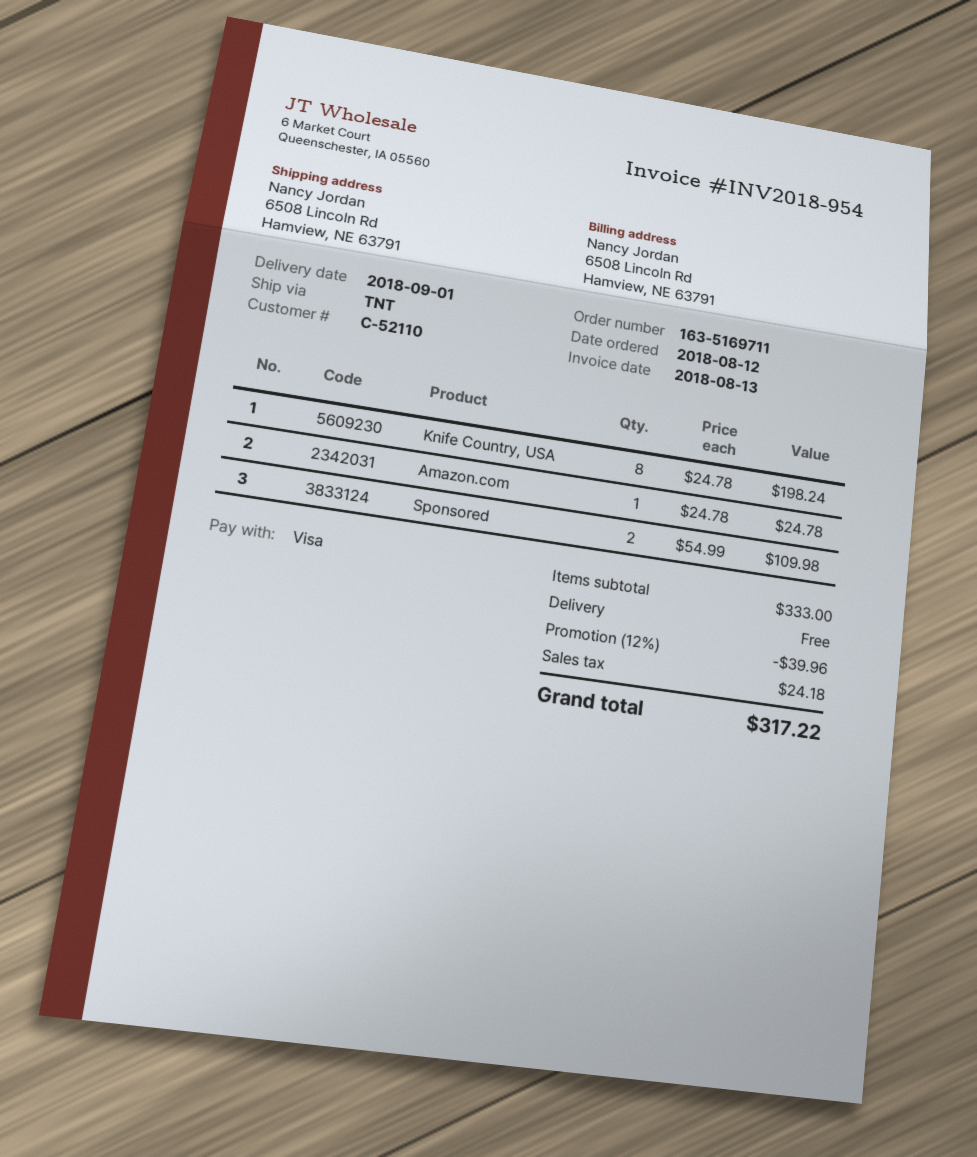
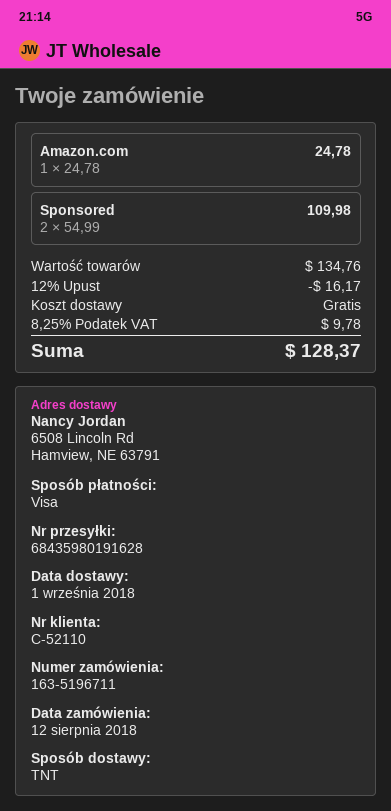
order number: 163-5169711 -> 163-5196711
Knife Country, USA: 8 x 24.78 = 198.24 -> none
subtotal: 333.00 -> 134.76
discount: 12% = 39.96 -> 12% = 16.17
tax: 24.18 -> 9.78
total: 317.22 -> 128.37

